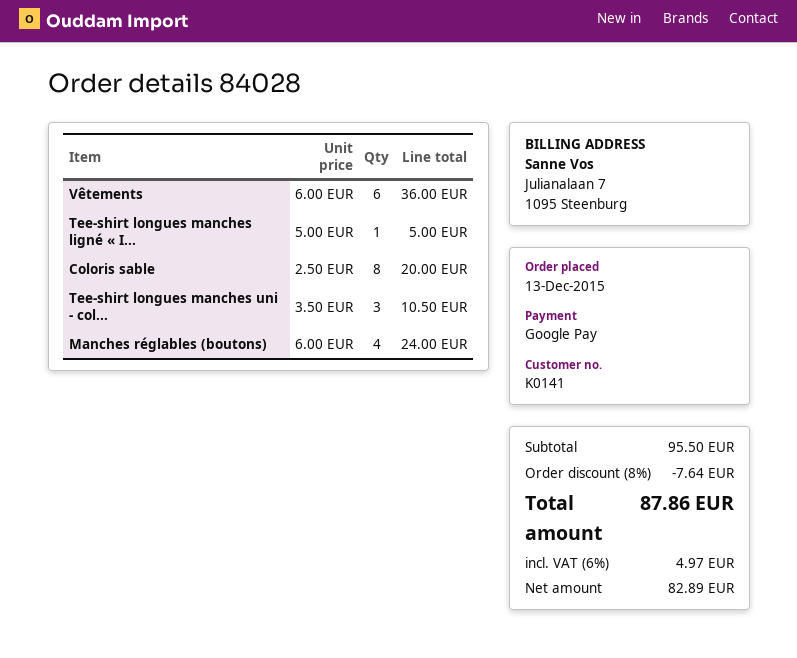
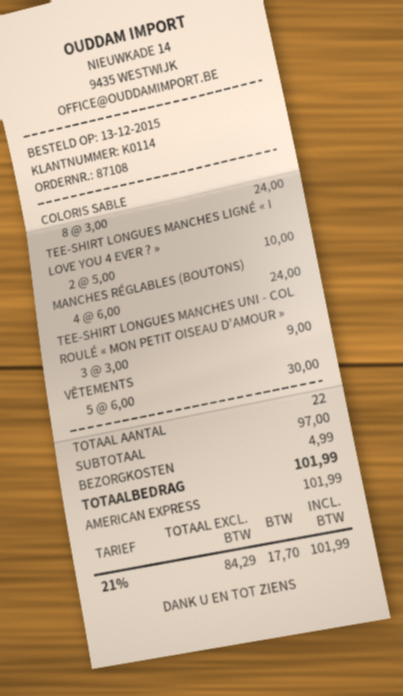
order number: 84028 -> 87108
customer number: K0141 -> K0114
payment method: Google Pay -> American Express
Vêtements: 6 x 6.00 = 36.00 -> 5 x 6.00 = 30.00
Tee-shirt longues manches ligné « I...: 1 x 5.00 = 5.00 -> 2 x 5.00 = 10.00
Coloris sable: 8 x 2.50 = 20.00 -> 8 x 3.00 = 24.00
Tee-shirt longues manches uni - col...: 3 x 3.50 = 10.50 -> 3 x 3.00 = 9.00
subtotal: 95.50 -> 97.00
discount: 8% = 7.64 -> none
shipping: none -> 4.99
net: 82.89 -> 84.29
tax: 6% = 4.97 -> 21% = 17.70
total: 87.86 -> 101.99

